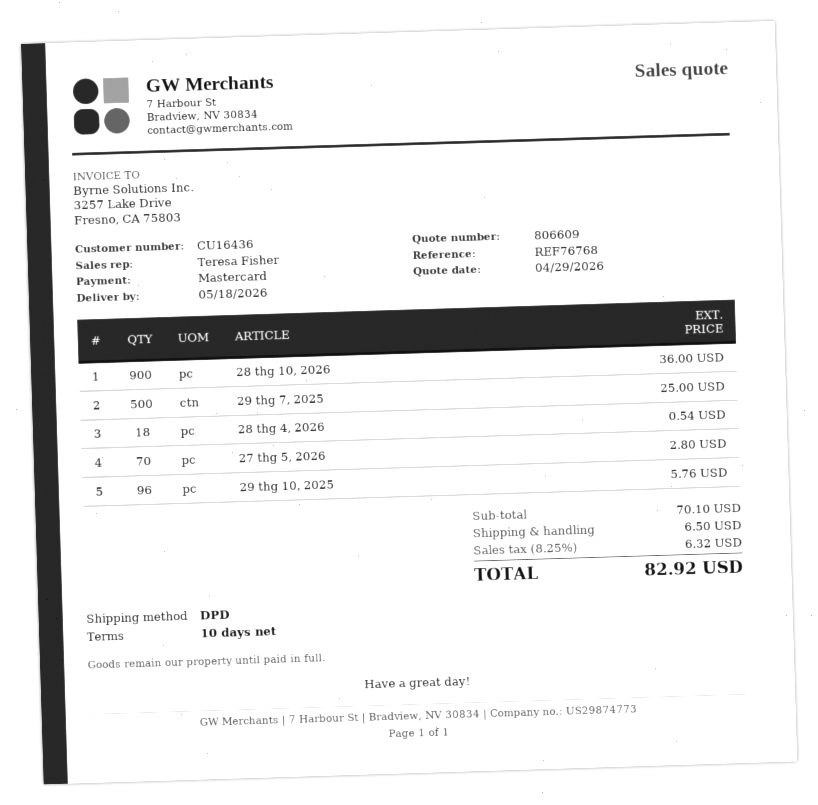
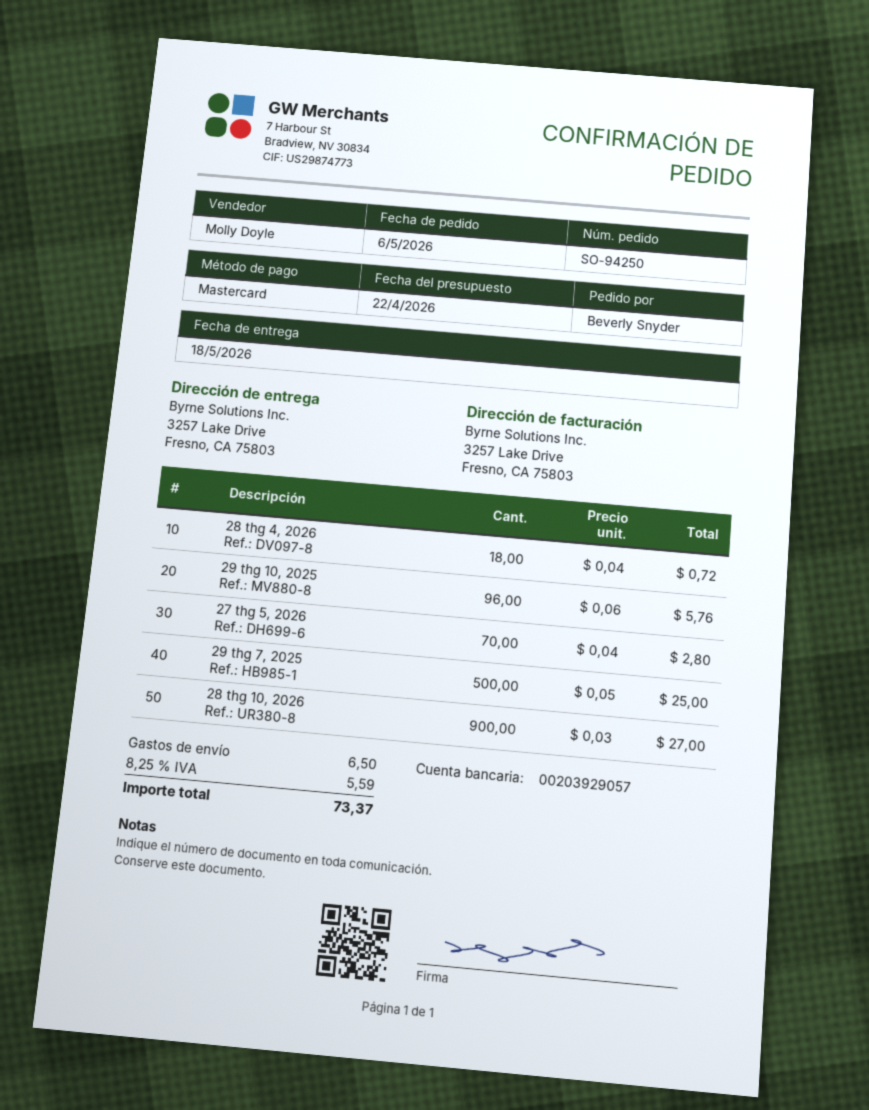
quote date: 2026-04-29 -> 2026-04-22
sales rep: Teresa Fisher -> Molly Doyle
28 thg 10, 2026: 900 for 36.00 -> 900 for 27.00
28 thg 4, 2026: 18 for 0.54 -> 18 for 0.72
tax: 8.25% = 6.32 -> 8.25% = 5.59
total: 82.92 -> 73.37

